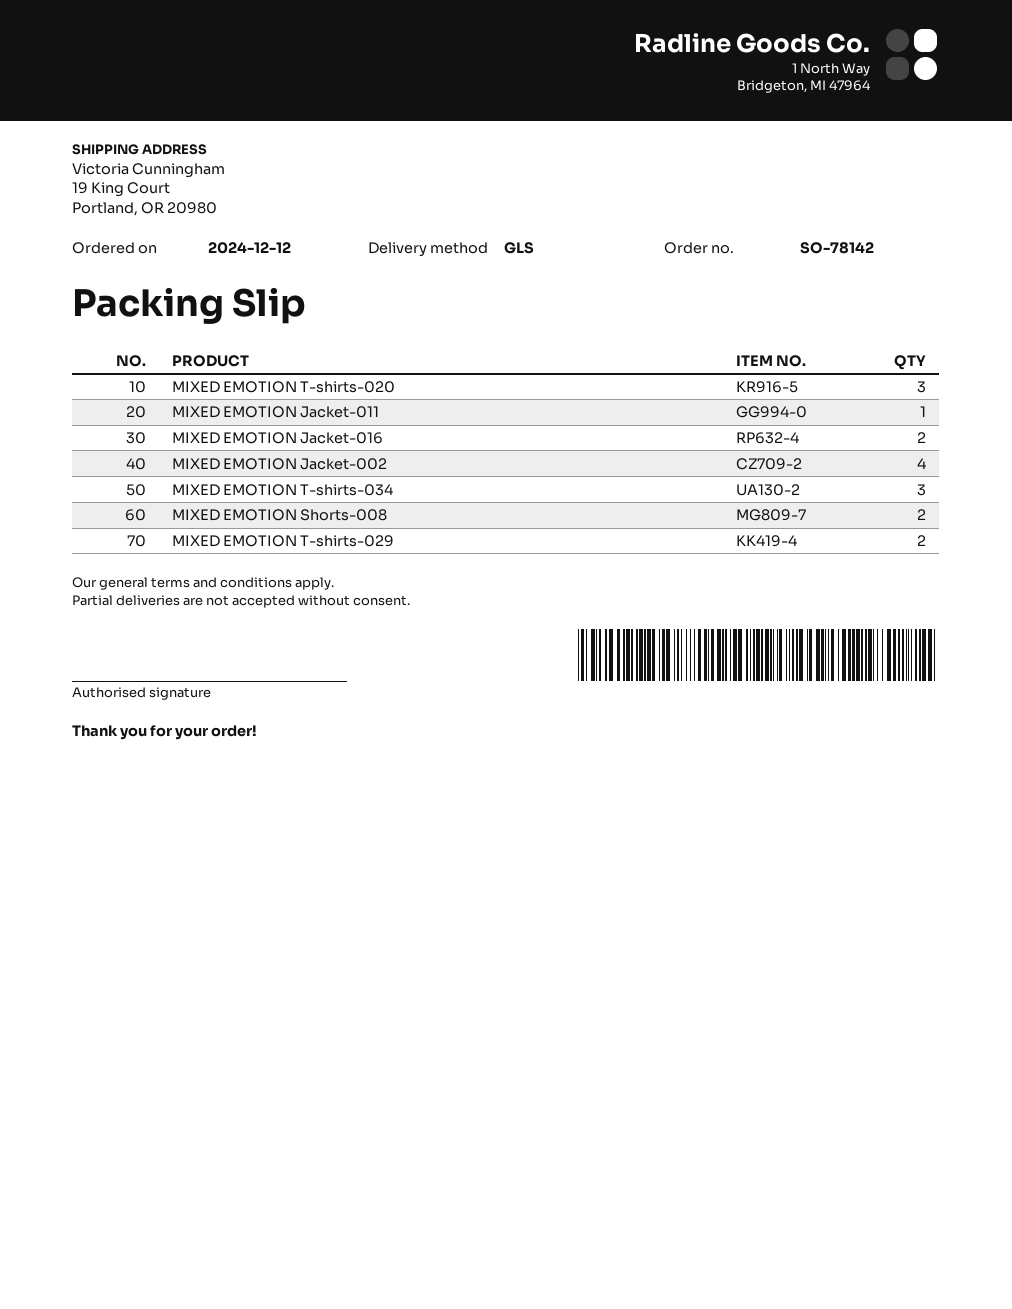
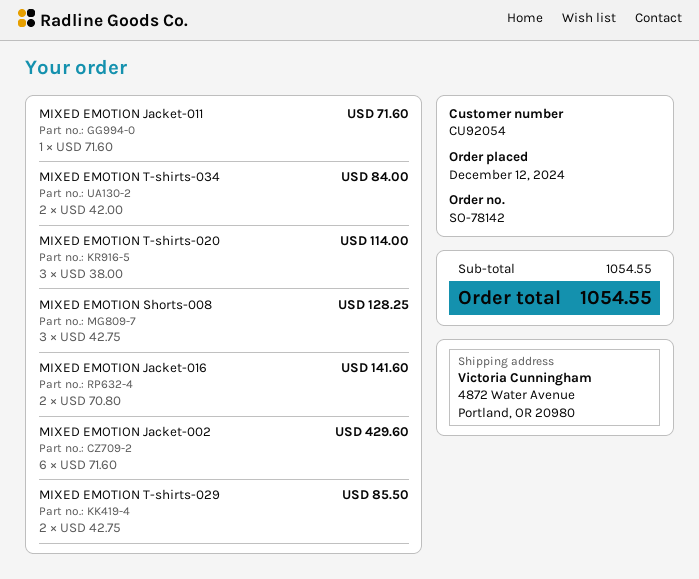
ship to: 19 King Court, Portland, OR 20980 -> 4872 Water Avenue, Portland, OR 20980
MIXED EMOTION Jacket-002: 4 -> 6
MIXED EMOTION T-shirts-034: 3 -> 2
MIXED EMOTION Shorts-008: 2 -> 3

